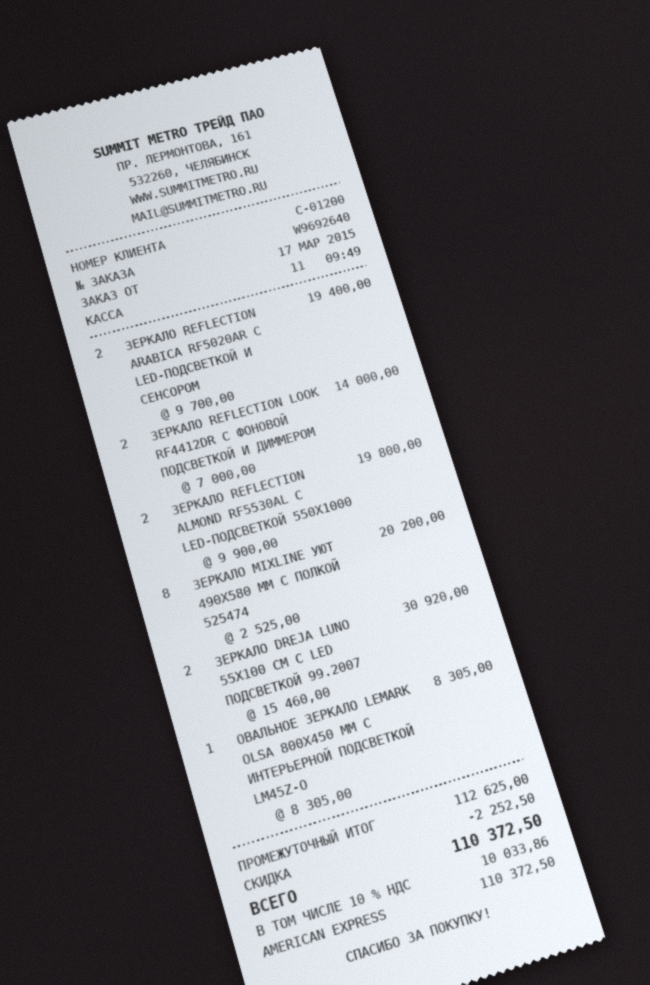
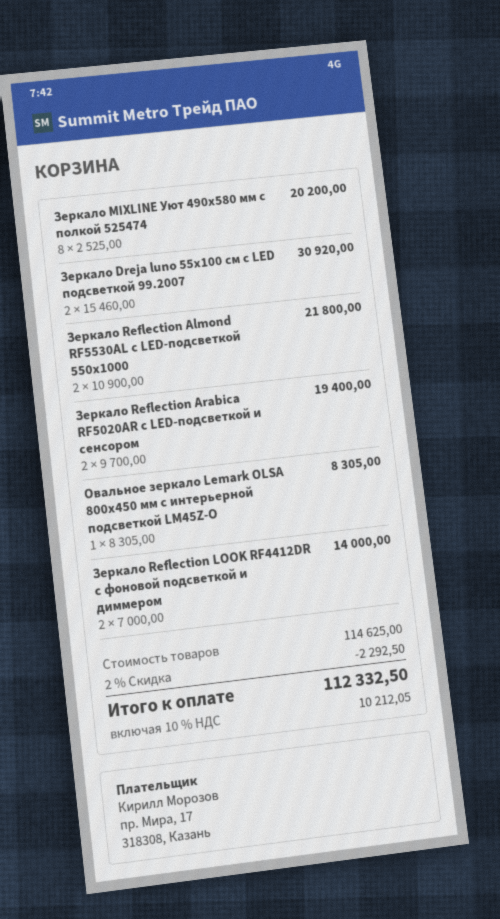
ЗЕРКАЛО REFLECTION ALMOND RF5530AL С LED-ПОДСВЕТКОЙ 550X1000: 2 x 9900.00 = 19800.00 -> 2 x 10900.00 = 21800.00
subtotal: 112625.00 -> 114625.00
discount: 2252.50 -> 2292.50
tax: 10% = 10033.86 -> 10% = 10212.05
total: 110372.50 -> 112332.50

